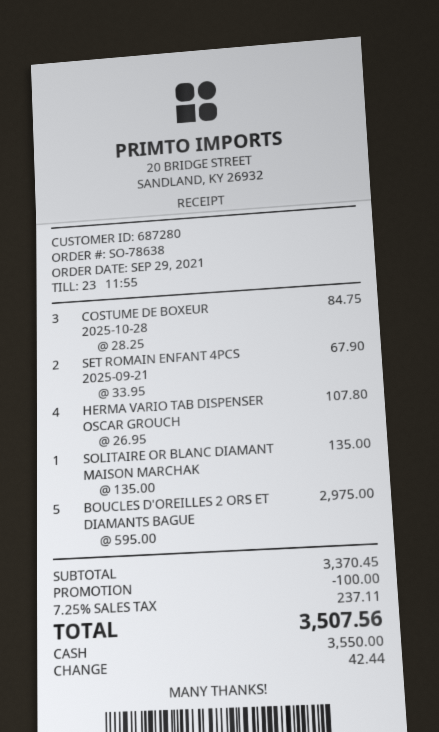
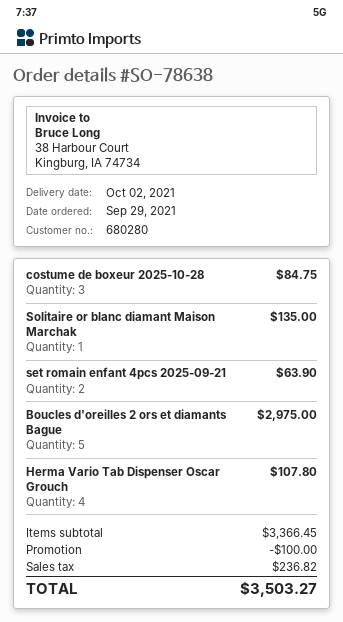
customer number: 687280 -> 680280
SET ROMAIN ENFANT 4PCS 2025-09-21: 2 for 67.90 -> 2 for 63.90
subtotal: 3370.45 -> 3366.45
tax: 237.11 -> 236.82
total: 3507.56 -> 3503.27

